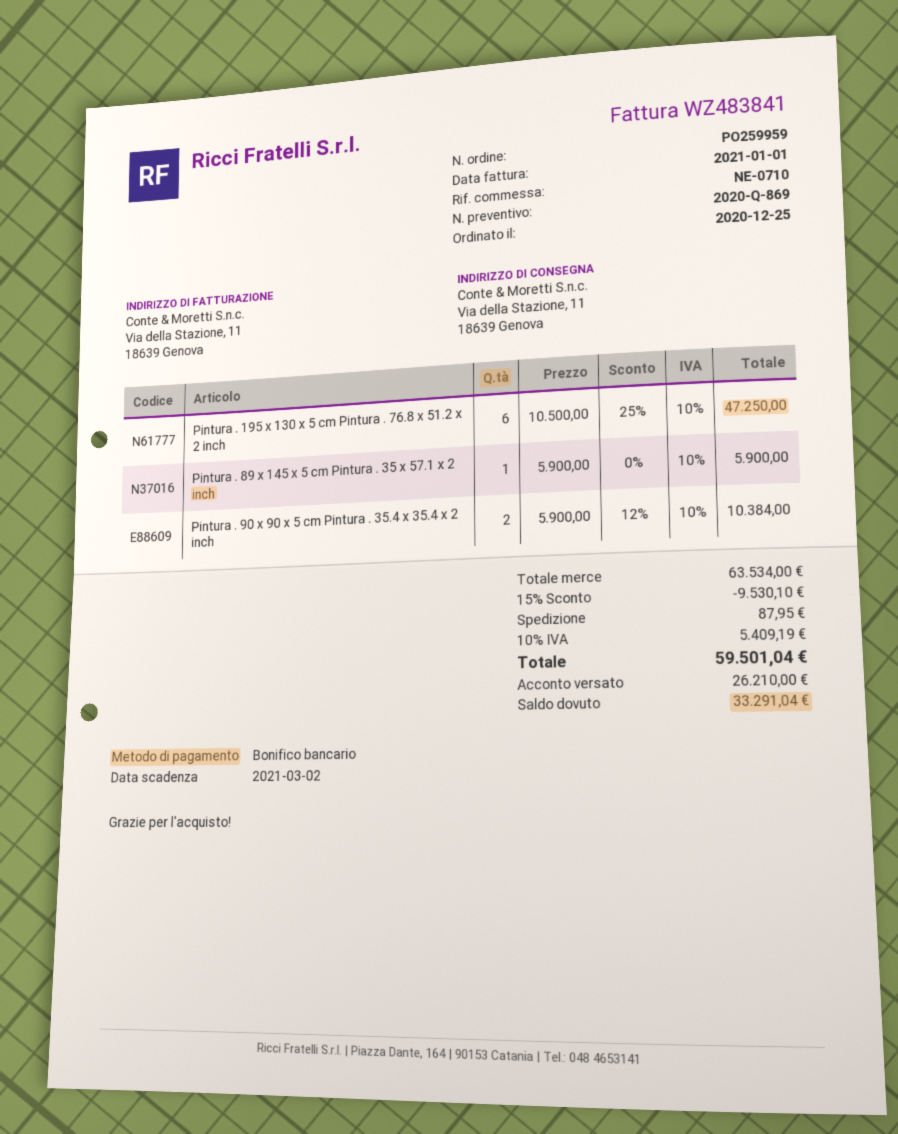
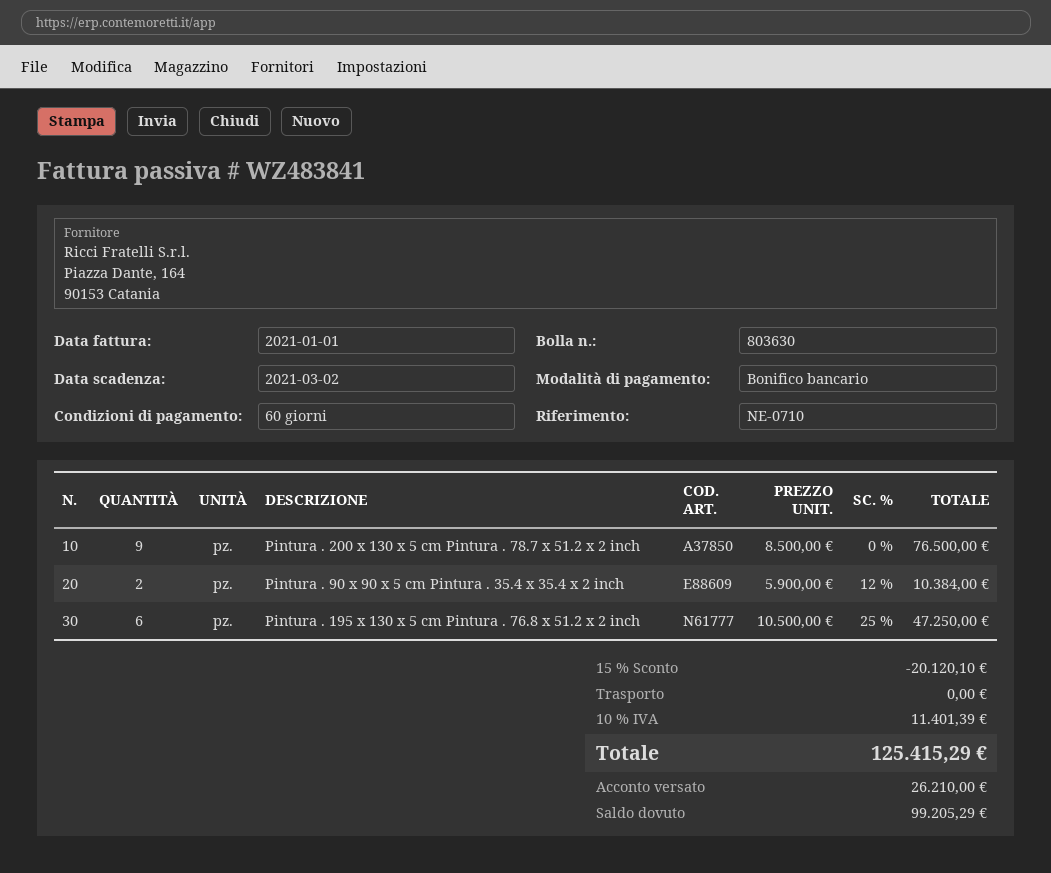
Pintura . 89 x 145 x 5 cm Pintura . 35 x 57.1 x 2 inch: 1 x 5900.00 = 5900.00 -> none
Pintura . 200 x 130 x 5 cm Pintura . 78.7 x 51.2 x 2 inch: none -> 9 x 8500.00 = 76500.00
discount: 15% = 9530.10 -> 15% = 20120.10
shipping: 87.95 -> 0.00
tax: 10% = 5409.19 -> 10% = 11401.39
total: 59501.04 -> 125415.29
balance: 33291.04 -> 99205.29

